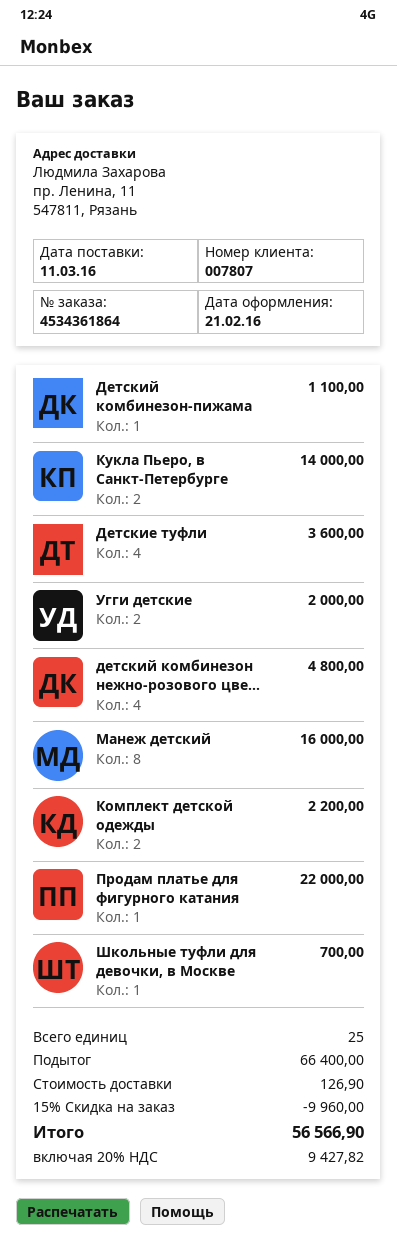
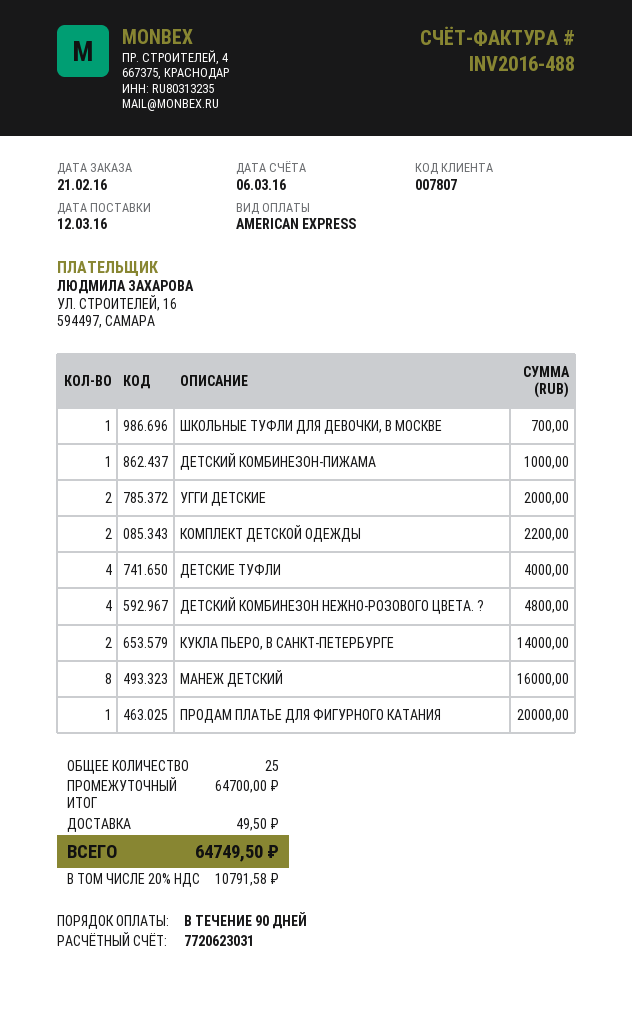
delivery date: 2016-03-11 -> 2016-03-12
Детский комбинезон-пижама: 1 for 1100.00 -> 1 for 1000.00
Детские туфли: 4 for 3600.00 -> 4 for 4000.00
Продам платье для фигурного катания: 1 for 22000.00 -> 1 for 20000.00
subtotal: 66400.00 -> 64700.00
discount: 15% = 9960.00 -> none
shipping: 126.90 -> 49.50
tax: 20% = 9427.82 -> 20% = 10791.58
total: 56566.90 -> 64749.50

